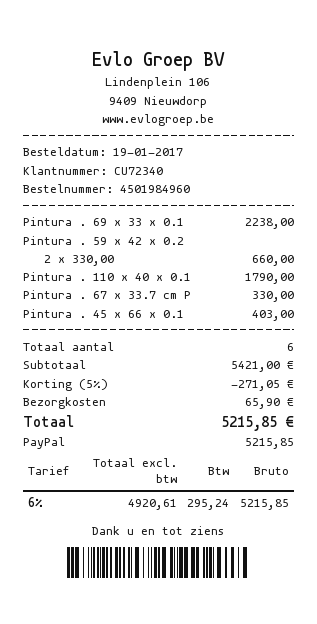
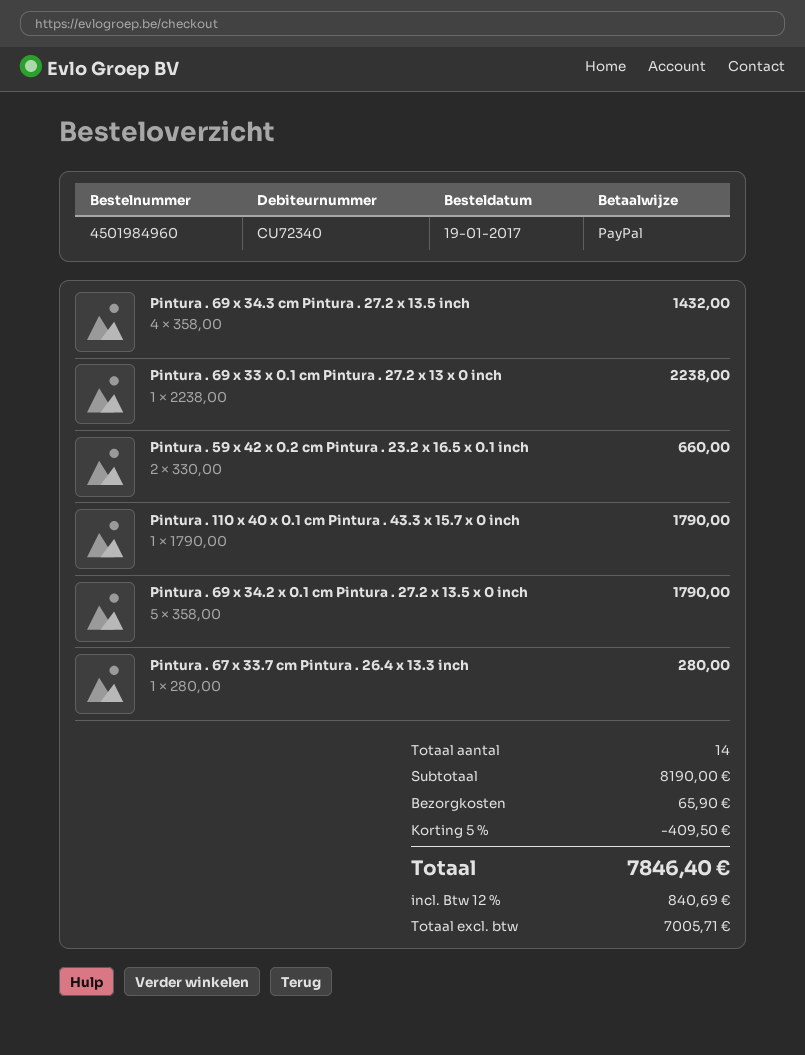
Pintura . 67 x 33.7 cm P: 1 x 330.00 = 330.00 -> 1 x 280.00 = 280.00
Pintura . 45 x 66 x 0.1: 1 x 403.00 = 403.00 -> none
Pintura . 69 x 34.3 cm Pintura . 27.2 x 13.5 inch: none -> 4 x 358.00 = 1432.00
Pintura . 69 x 34.2 x 0.1 cm Pintura . 27.2 x 13.5 x 0 inch: none -> 5 x 358.00 = 1790.00
total quantity: 6 -> 14
subtotal: 5421.00 -> 8190.00
discount: 5% = 271.05 -> 5% = 409.50
net: 4920.61 -> 7005.71
tax: 6% = 295.24 -> 12% = 840.69
total: 5215.85 -> 7846.40

